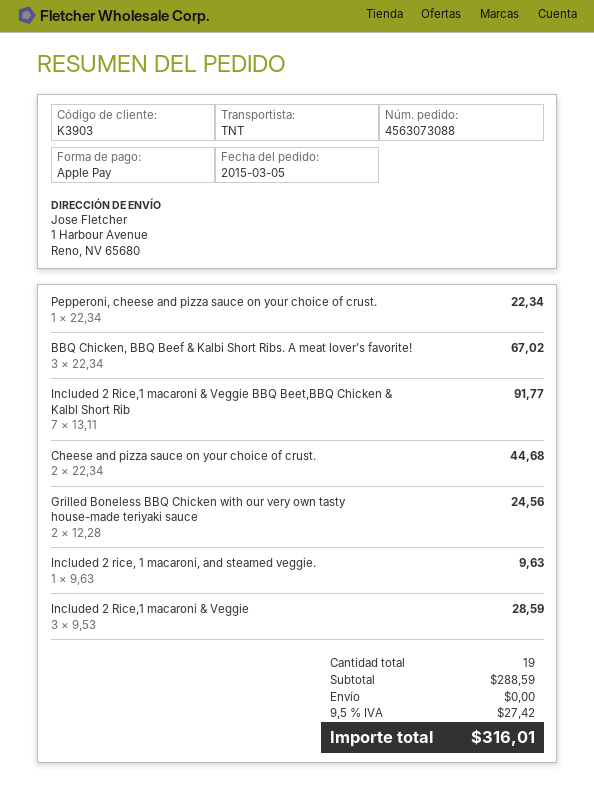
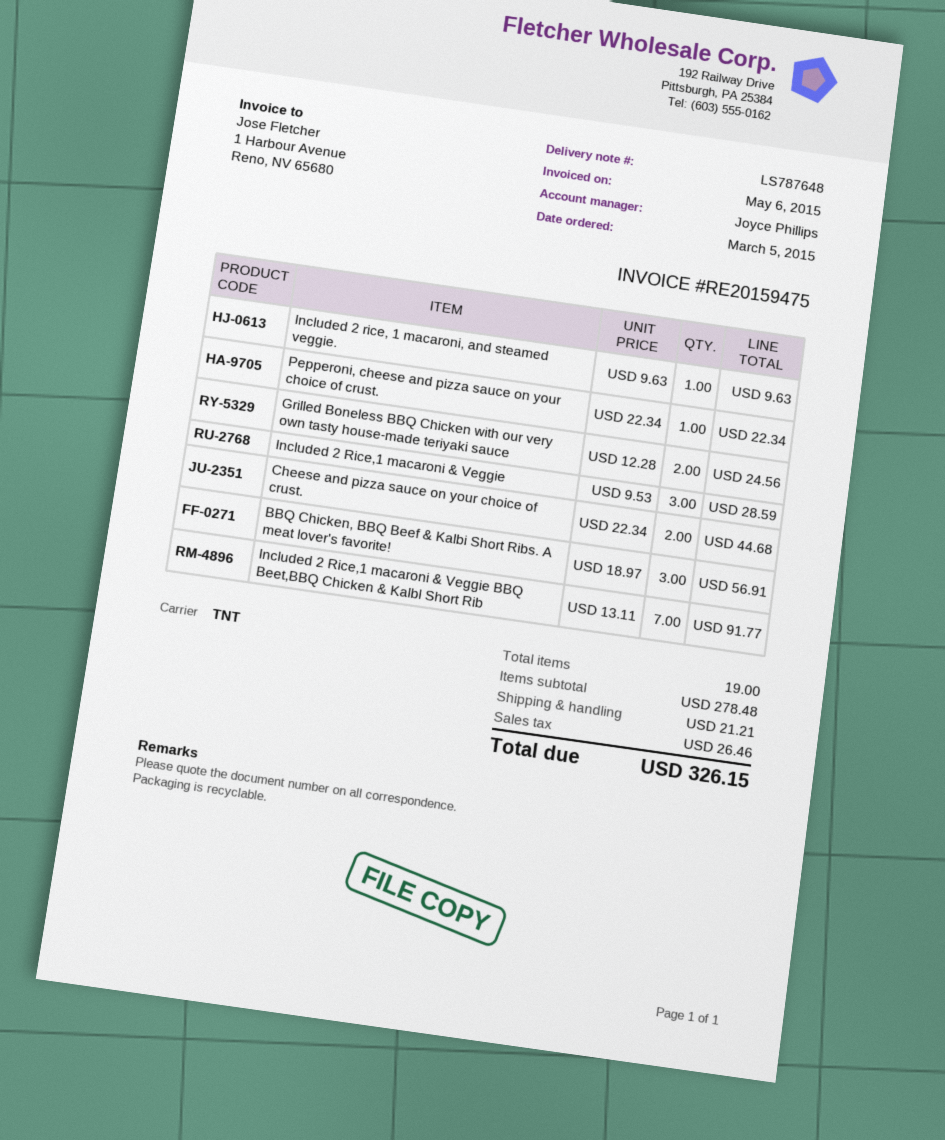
BBQ Chicken, BBQ Beef & Kalbi Short Ribs. A meat lover's favorite!: 3 x 22.34 = 67.02 -> 3 x 18.97 = 56.91
subtotal: 288.59 -> 278.48
shipping: 0.00 -> 21.21
tax: 27.42 -> 26.46
total: 316.01 -> 326.15

